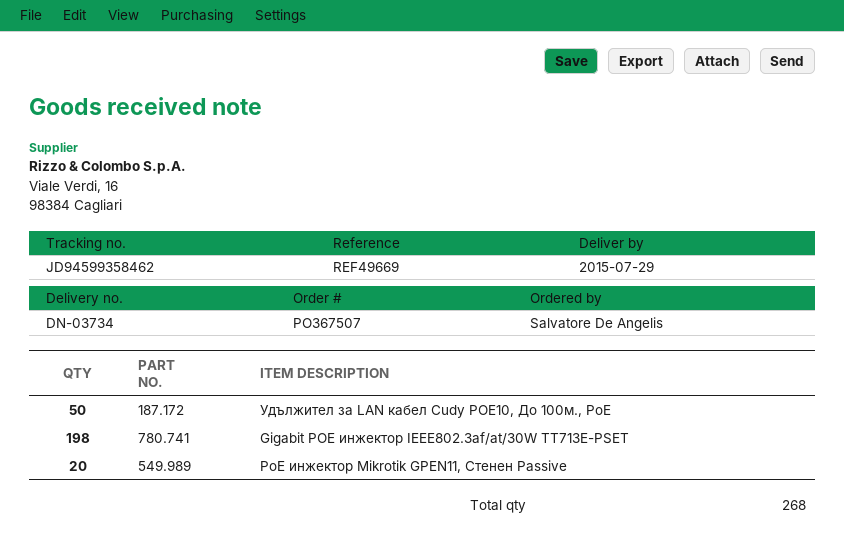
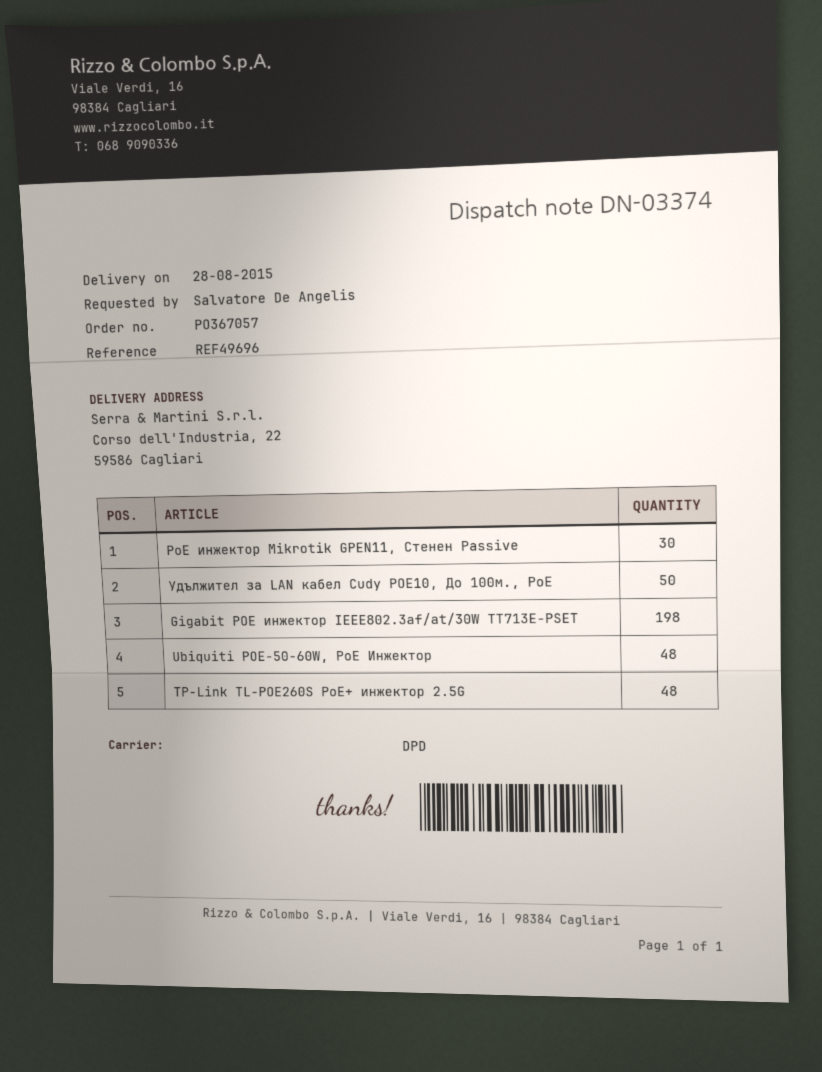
order number: PO367507 -> PO367057
delivery note number: DN-03734 -> DN-03374
delivery date: 2015-07-29 -> 2015-08-28
reference: REF49669 -> REF49696
PoE инжектор Mikrotik GPEN11, Стенен Passive: 20 -> 30
Ubiquiti POE-50-60W, PoE Инжектор: none -> 48
TP-Link TL-POE260S PoE+ инжектор 2.5G: none -> 48

